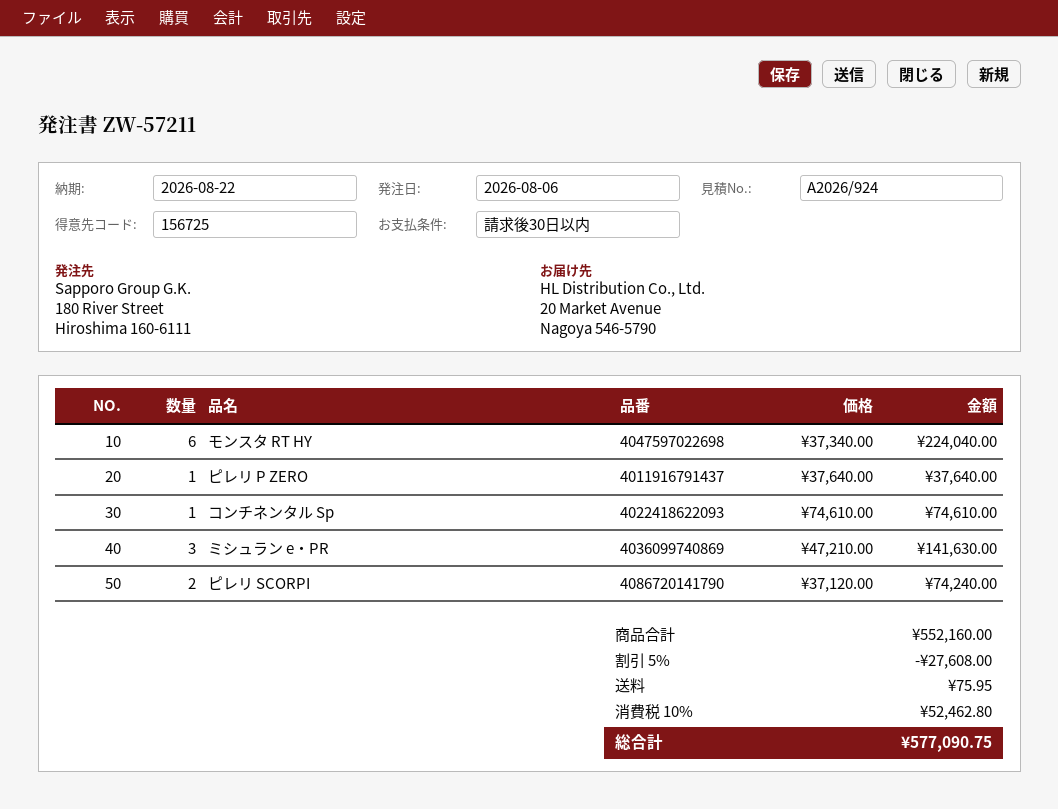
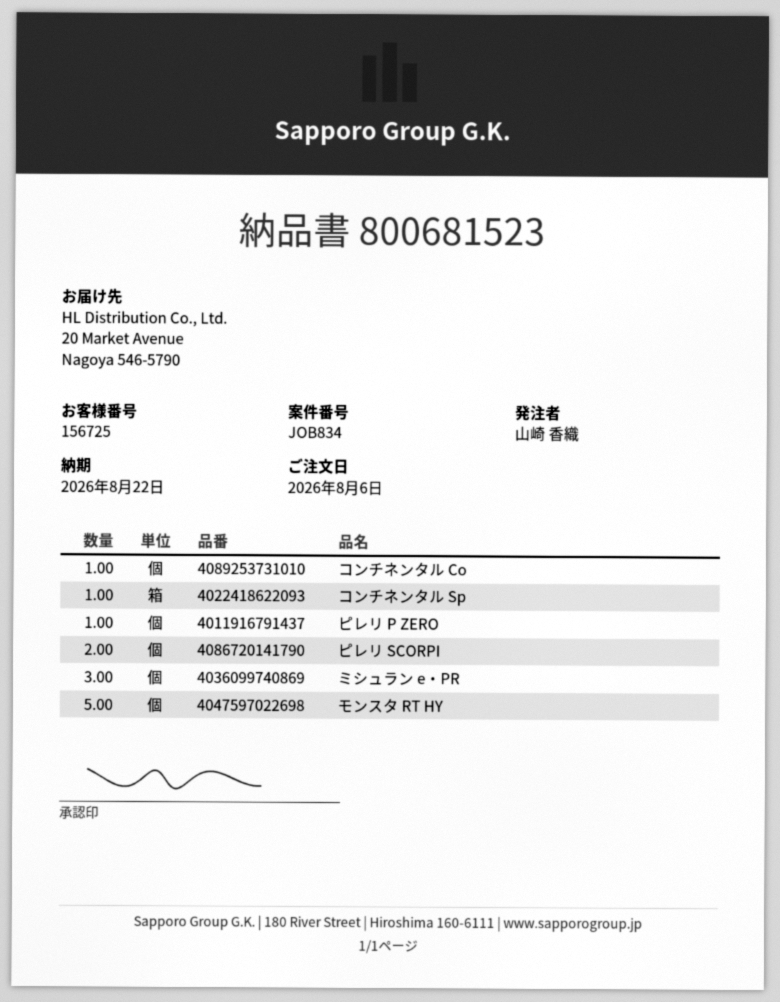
モンスタ RT HY: 6 -> 5
コンチネンタル Co: none -> 1

